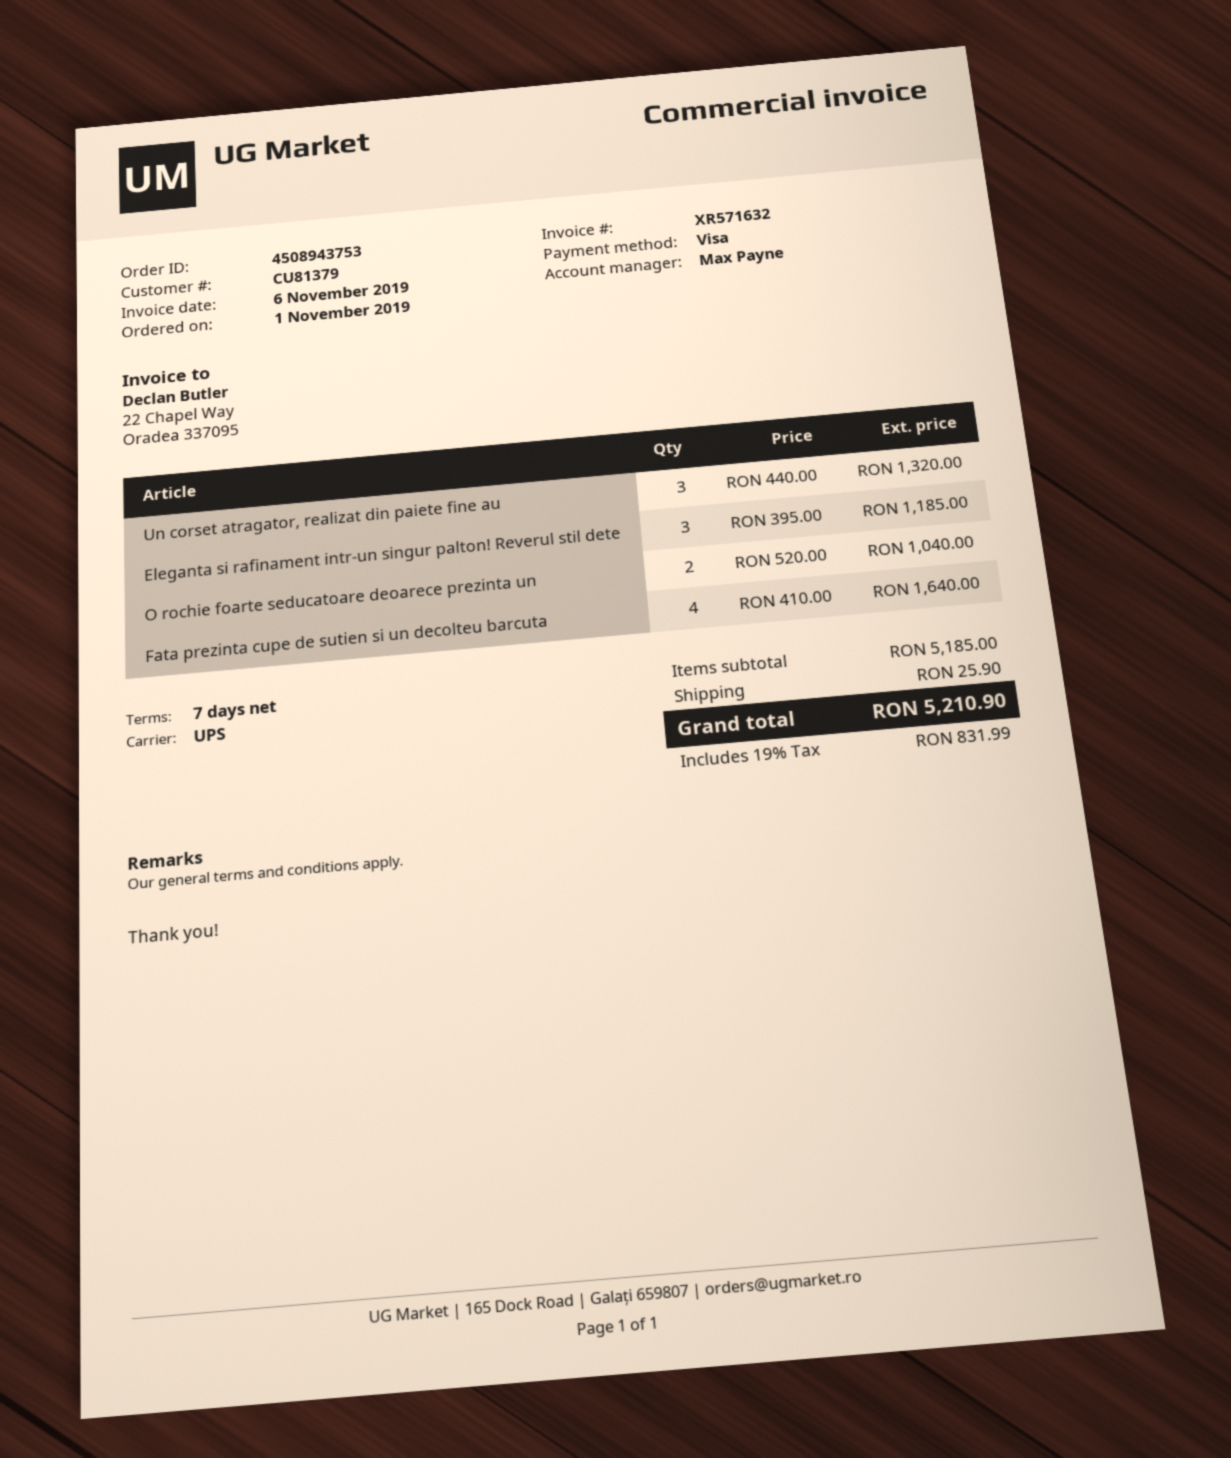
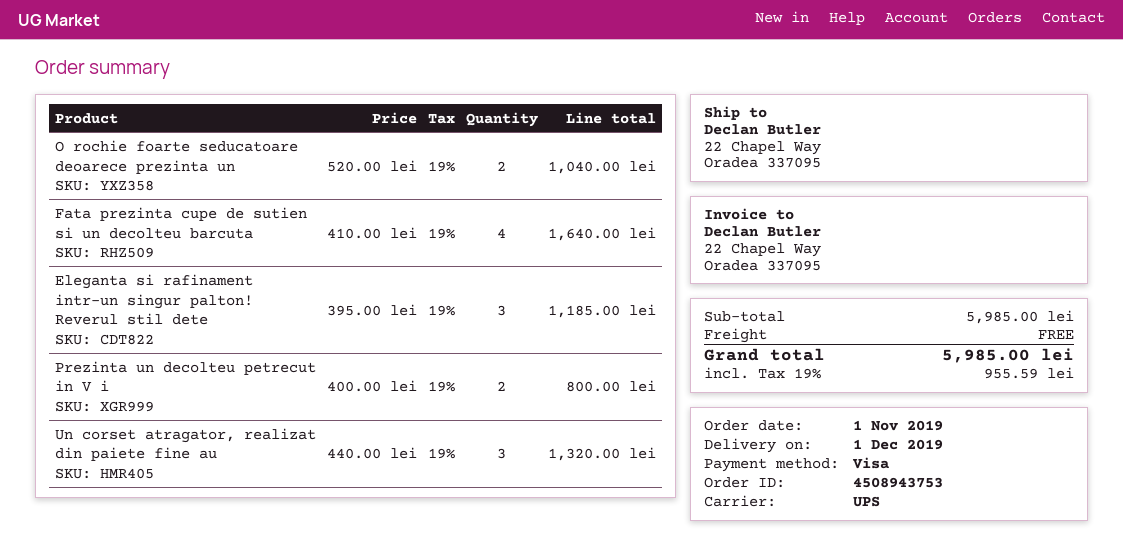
Prezinta un decolteu petrecut in V i: none -> 2 x 400.00 = 800.00
subtotal: 5185.00 -> 5985.00
shipping: 25.90 -> 0.00
tax: 19% = 831.99 -> 19% = 955.59
total: 5210.90 -> 5985.00

